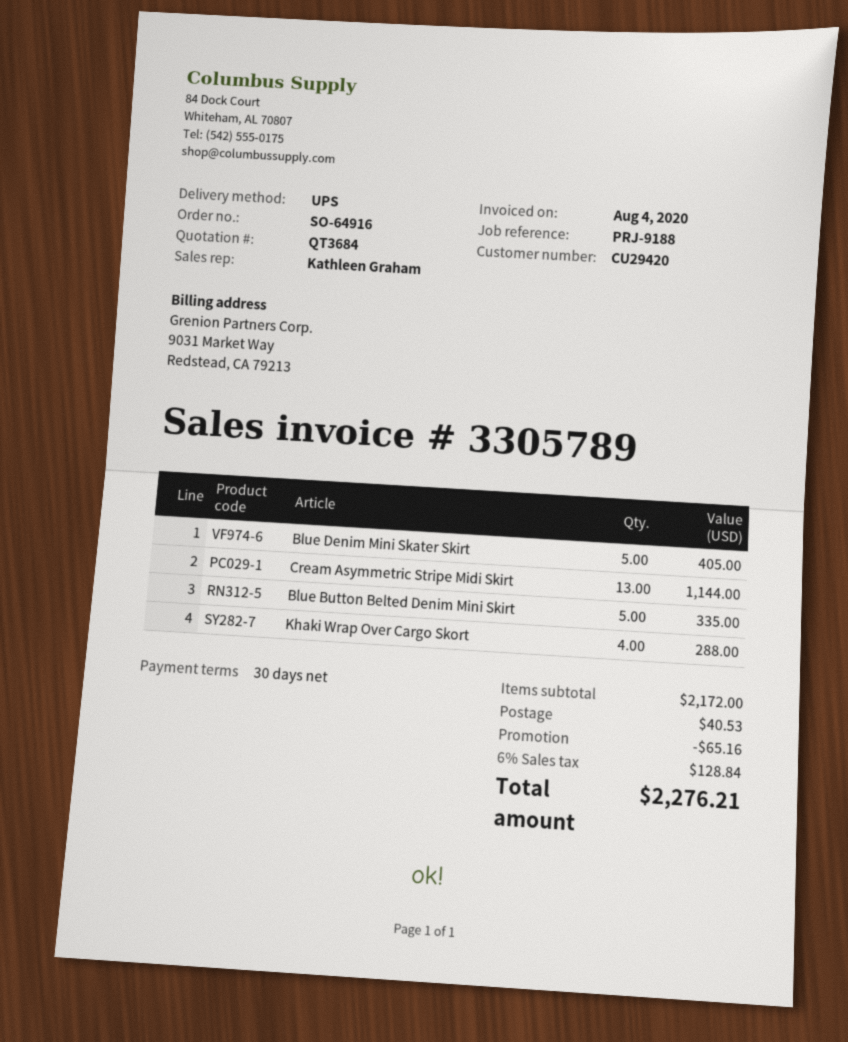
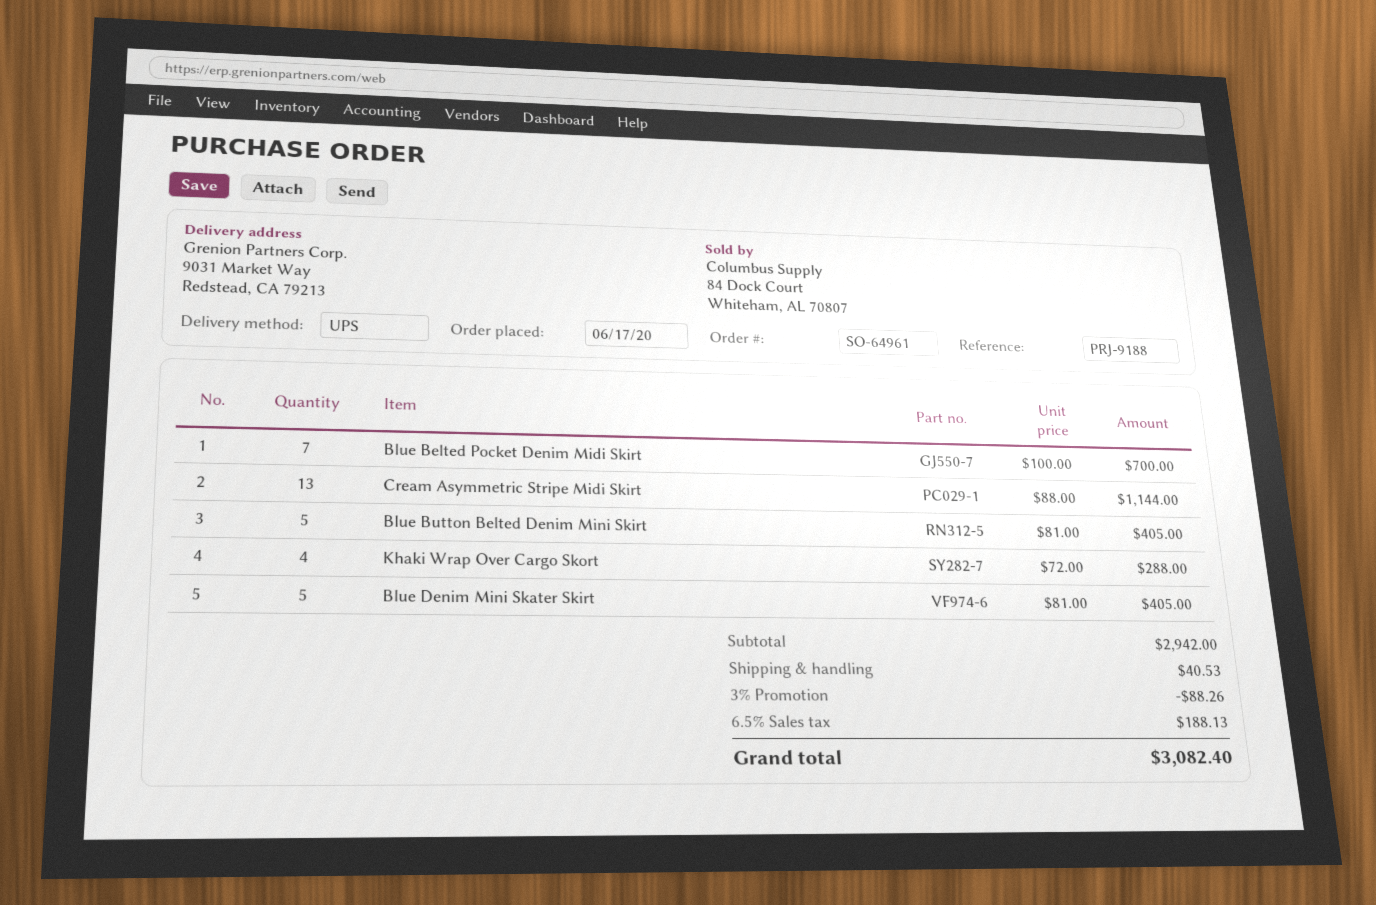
order number: SO-64916 -> SO-64961
Blue Button Belted Denim Mini Skirt: 5 for 335.00 -> 5 for 405.00
Blue Belted Pocket Denim Midi Skirt: none -> 7 for 700.00
subtotal: 2172.00 -> 2942.00
discount: 65.16 -> 88.26
tax: 6% = 128.84 -> 6.5% = 188.13
total: 2276.21 -> 3082.40

